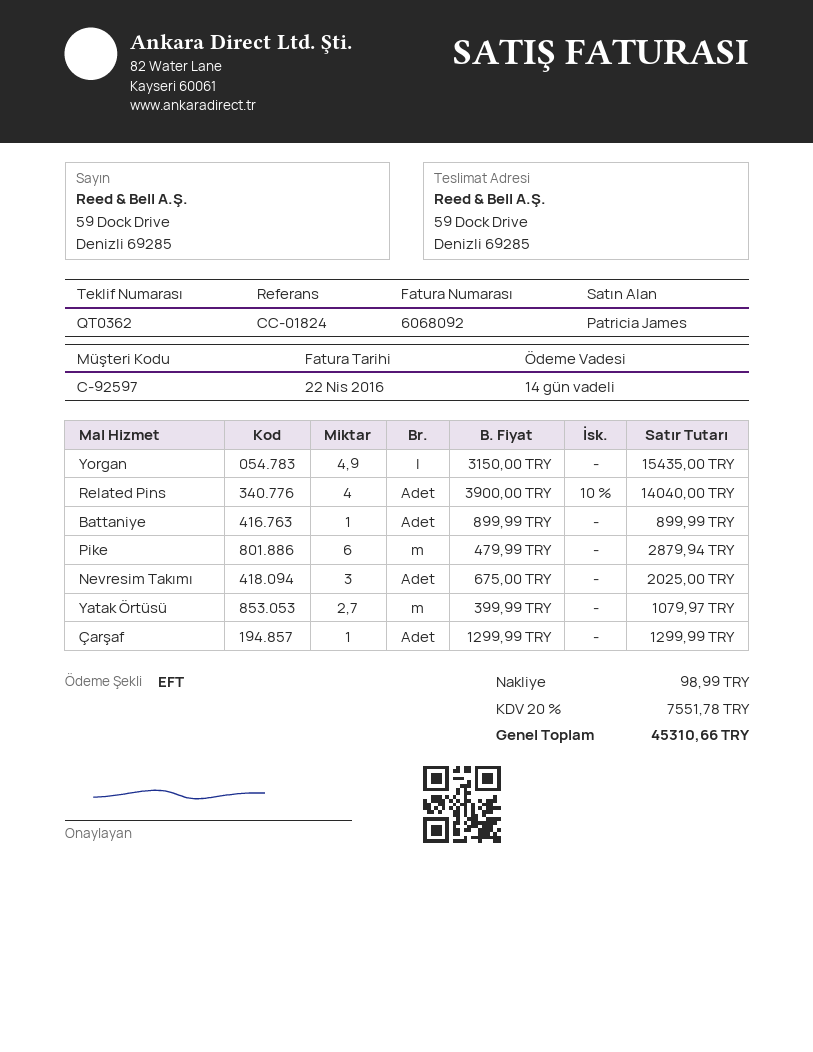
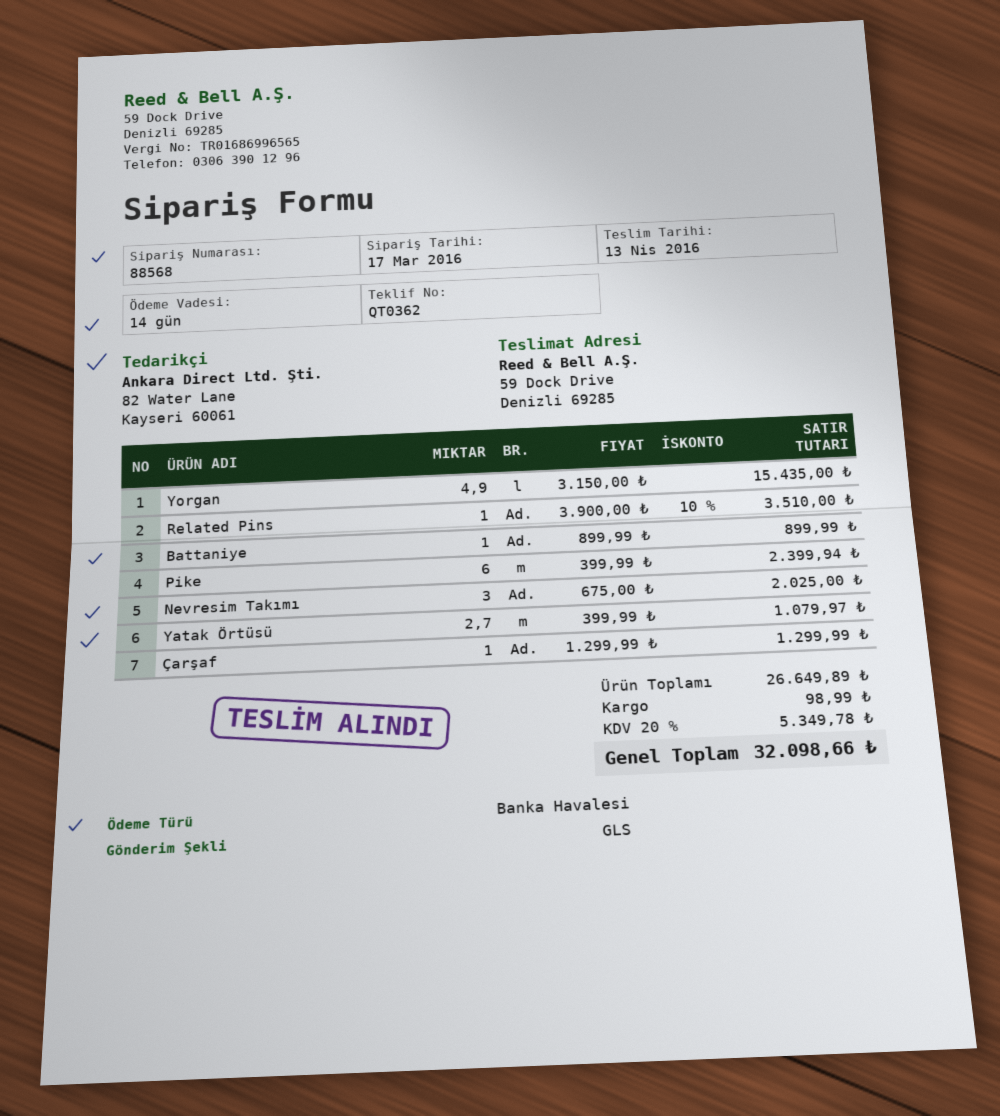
Related Pins: 4 x 3900.00 - 10% = 14040.00 -> 1 x 3900.00 - 10% = 3510.00
Pike: 6 x 479.99 = 2879.94 -> 6 x 399.99 = 2399.94
tax: 20% = 7551.78 -> 20% = 5349.78
total: 45310.66 -> 32098.66

